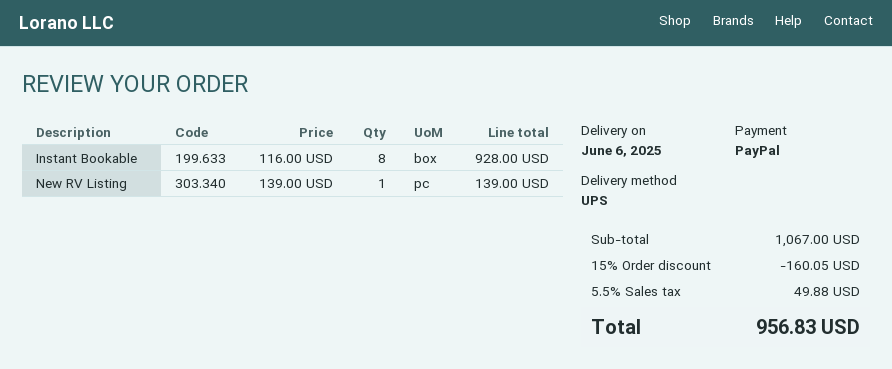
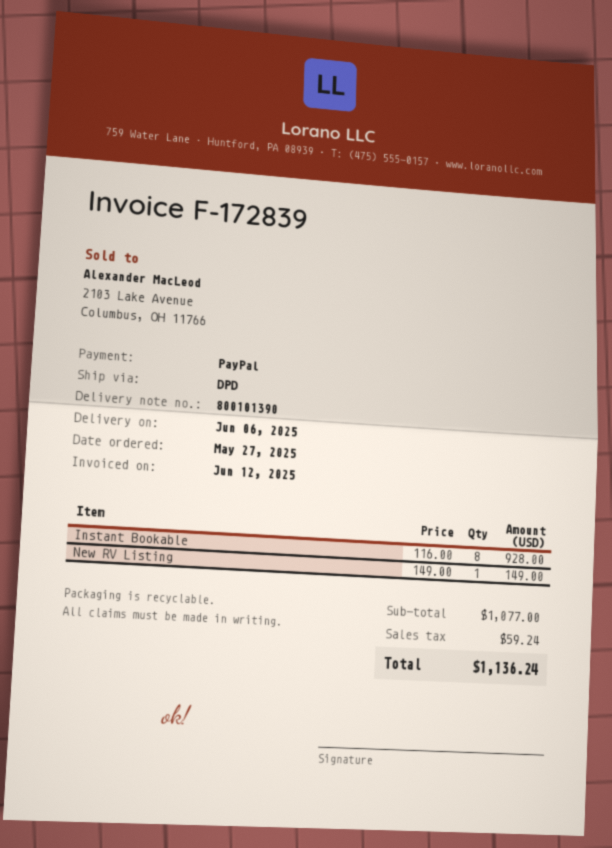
shipping method: UPS -> DPD
New RV Listing: 1 x 139.00 = 139.00 -> 1 x 149.00 = 149.00
subtotal: 1067.00 -> 1077.00
discount: 15% = 160.05 -> none
tax: 49.88 -> 59.24
total: 956.83 -> 1136.24

